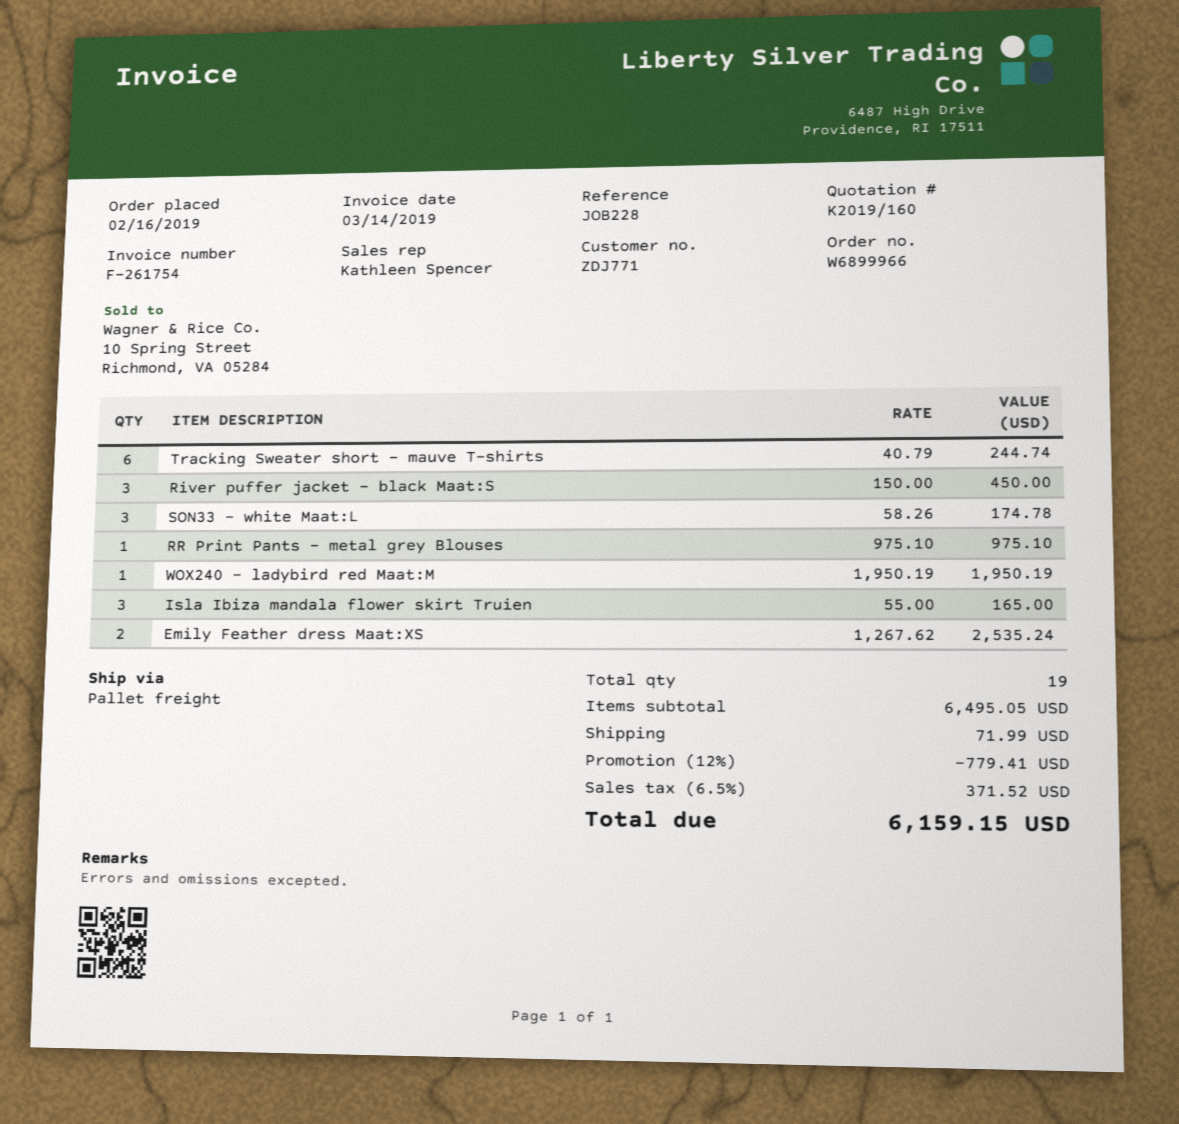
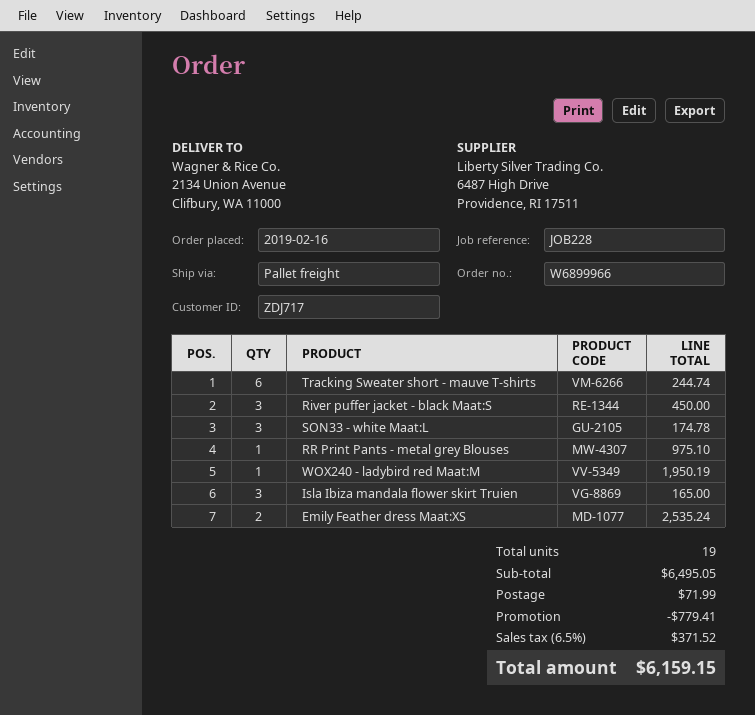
customer number: ZDJ771 -> ZDJ717

